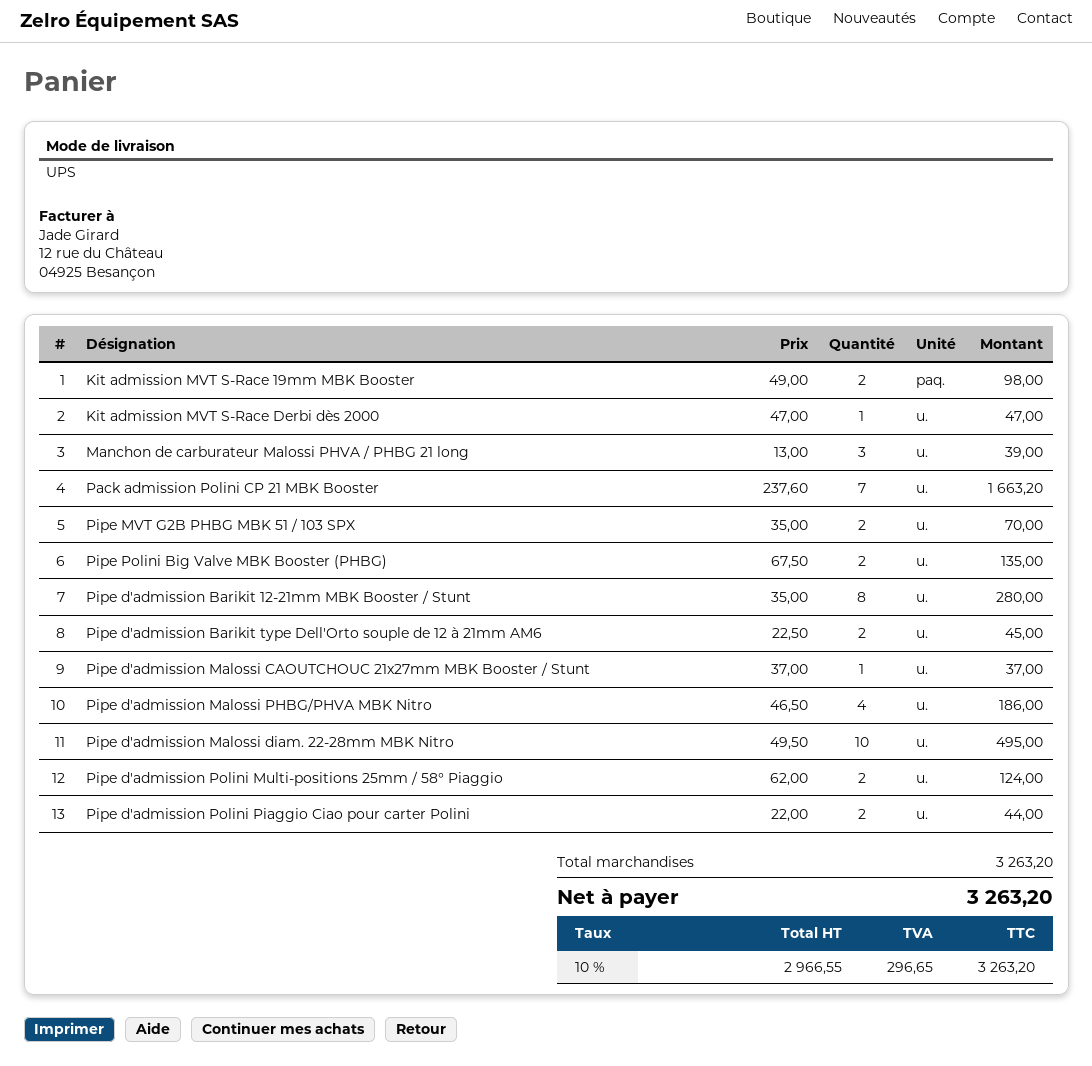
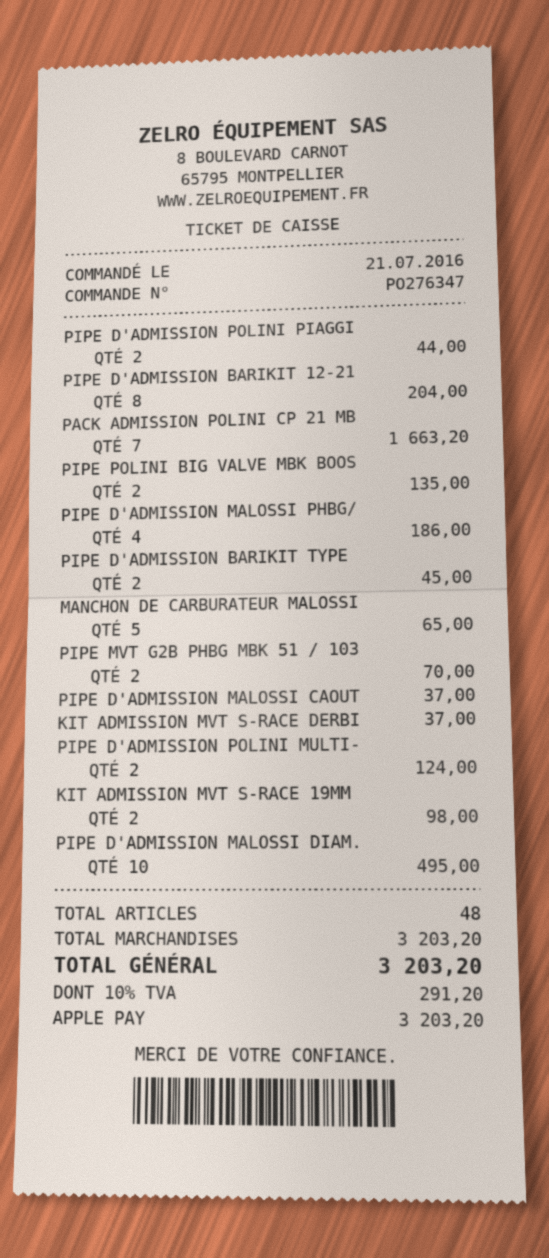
Kit admission MVT S-Race Derbi dès 2000: 1 for 47.00 -> 1 for 37.00
Manchon de carburateur Malossi PHVA / PHBG 21 long: 3 for 39.00 -> 5 for 65.00
Pipe d'admission Barikit 12-21mm MBK Booster / Stunt: 8 for 280.00 -> 8 for 204.00
subtotal: 3263.20 -> 3203.20
tax: 10% = 296.65 -> 10% = 291.20
total: 3263.20 -> 3203.20

